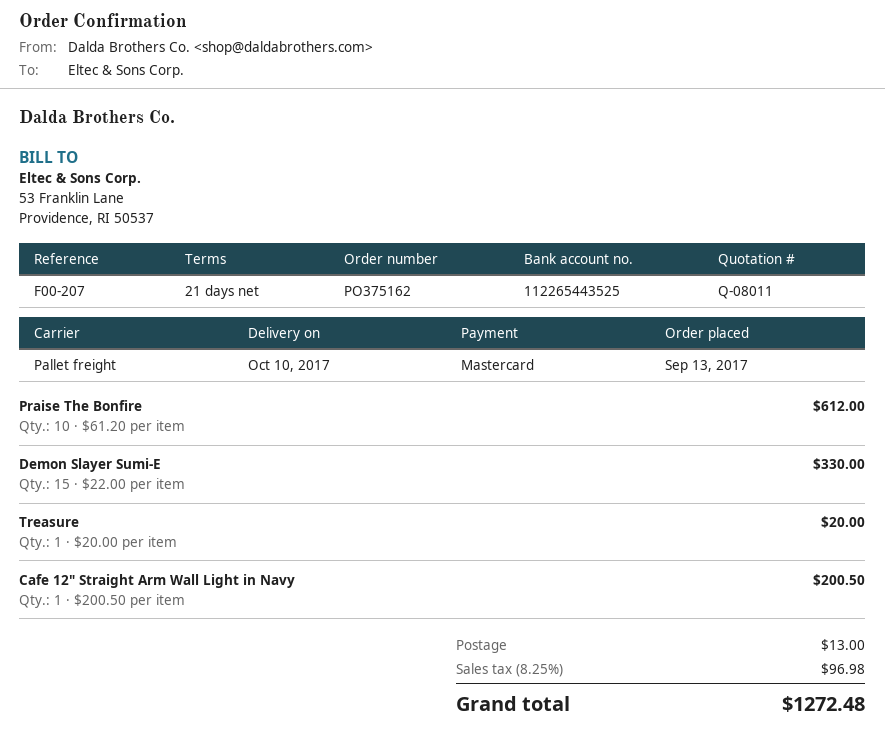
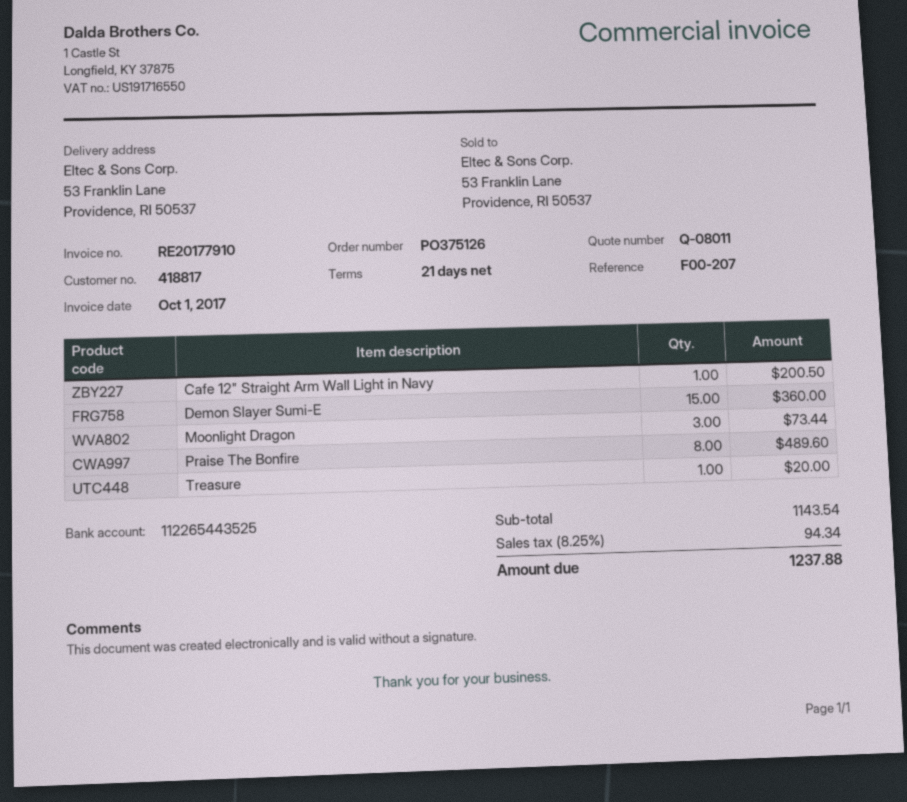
order number: PO375162 -> PO375126
Praise The Bonfire: 10 for 612.00 -> 8 for 489.60
Demon Slayer Sumi-E: 15 for 330.00 -> 15 for 360.00
Moonlight Dragon: none -> 3 for 73.44
shipping: 13.00 -> none
tax: 8.25% = 96.98 -> 8.25% = 94.34
total: 1272.48 -> 1237.88

